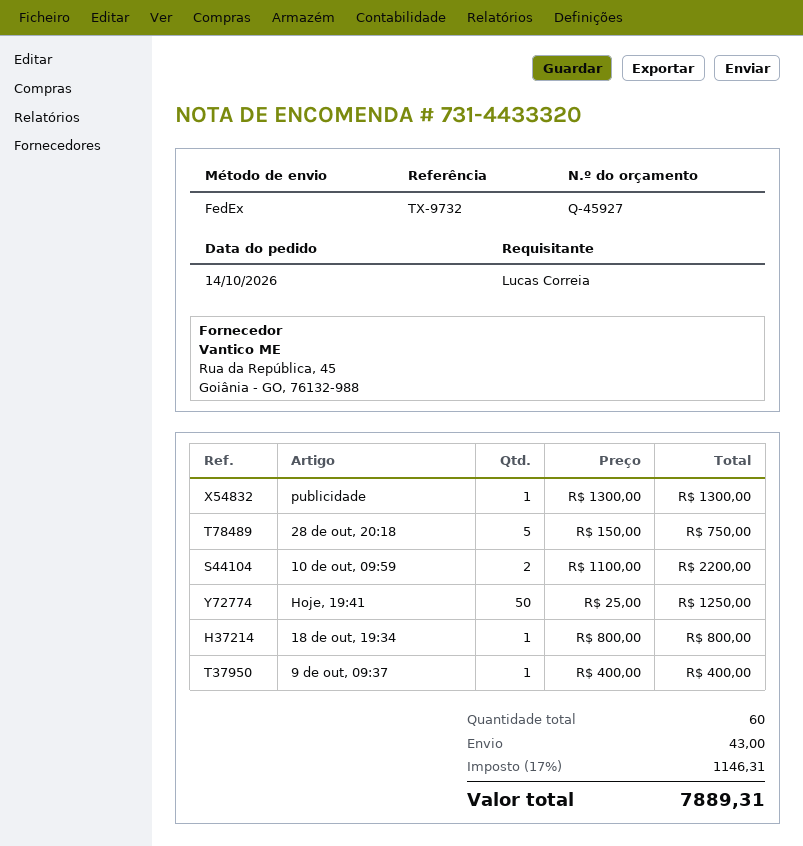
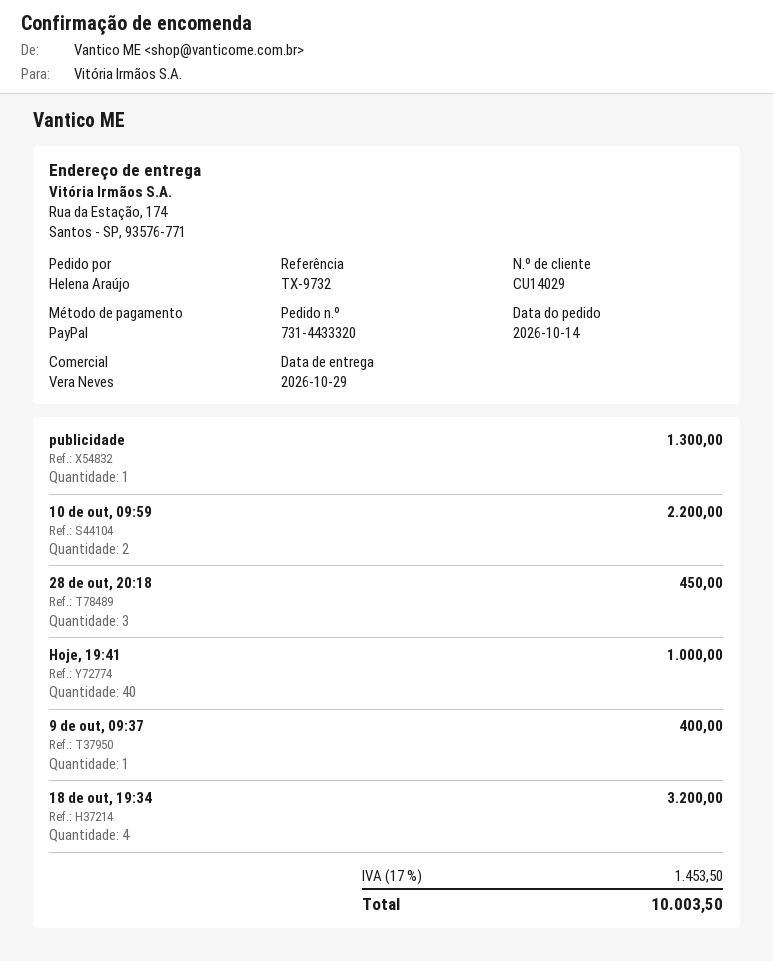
ordered by: Lucas Correia -> Helena Araújo
28 de out, 20:18: 5 for 750.00 -> 3 for 450.00
Hoje, 19:41: 50 for 1250.00 -> 40 for 1000.00
18 de out, 19:34: 1 for 800.00 -> 4 for 3200.00
shipping: 43.00 -> none
tax: 17% = 1146.31 -> 17% = 1453.50
total: 7889.31 -> 10003.50

